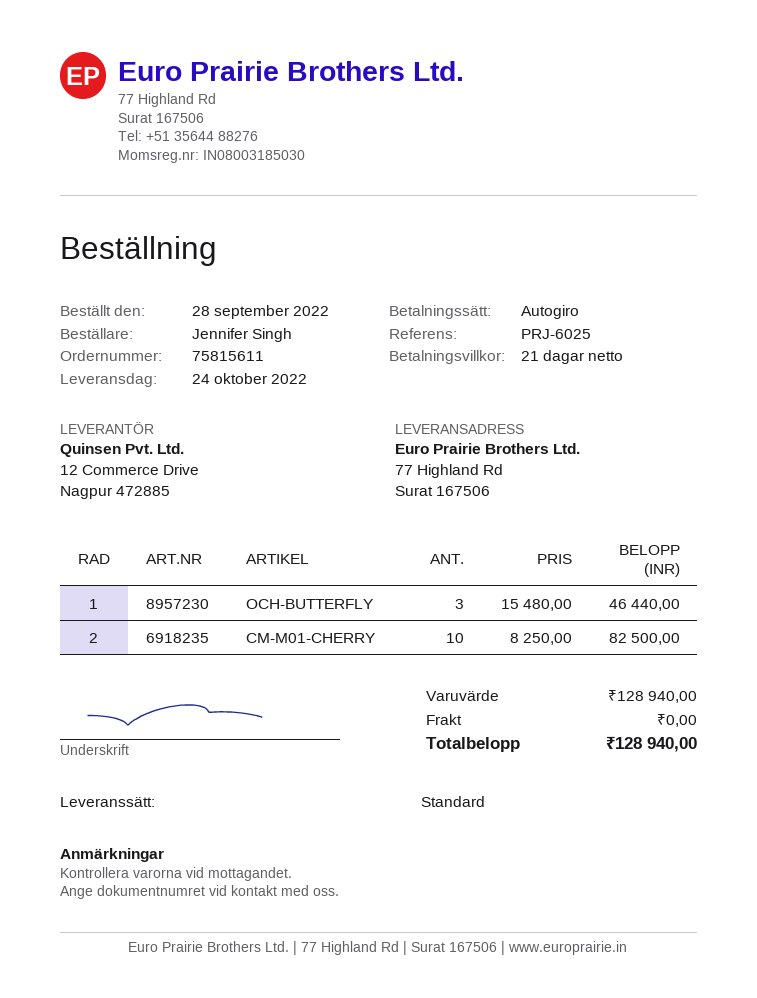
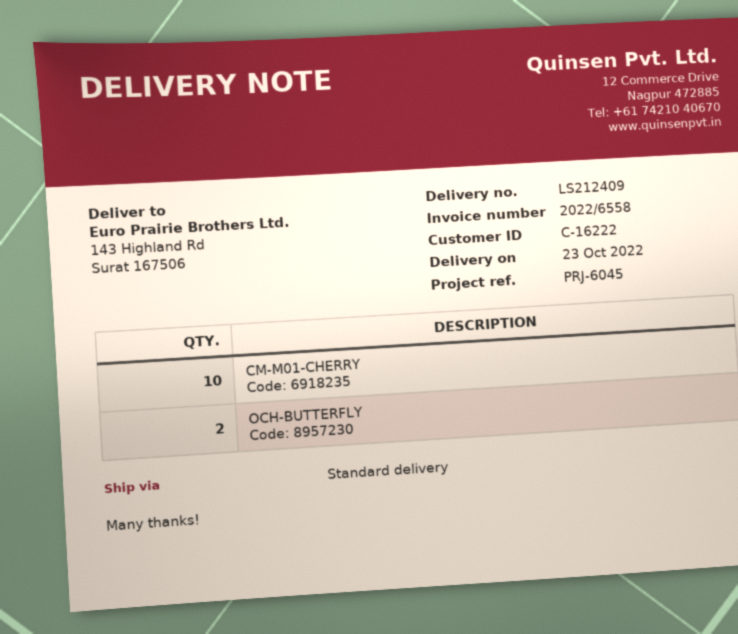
delivery date: 2022-10-24 -> 2022-10-23
reference: PRJ-6025 -> PRJ-6045
ship to: 77 Highland Rd, Surat 167506 -> 143 Highland Rd, Surat 167506
OCH-BUTTERFLY: 3 -> 2

